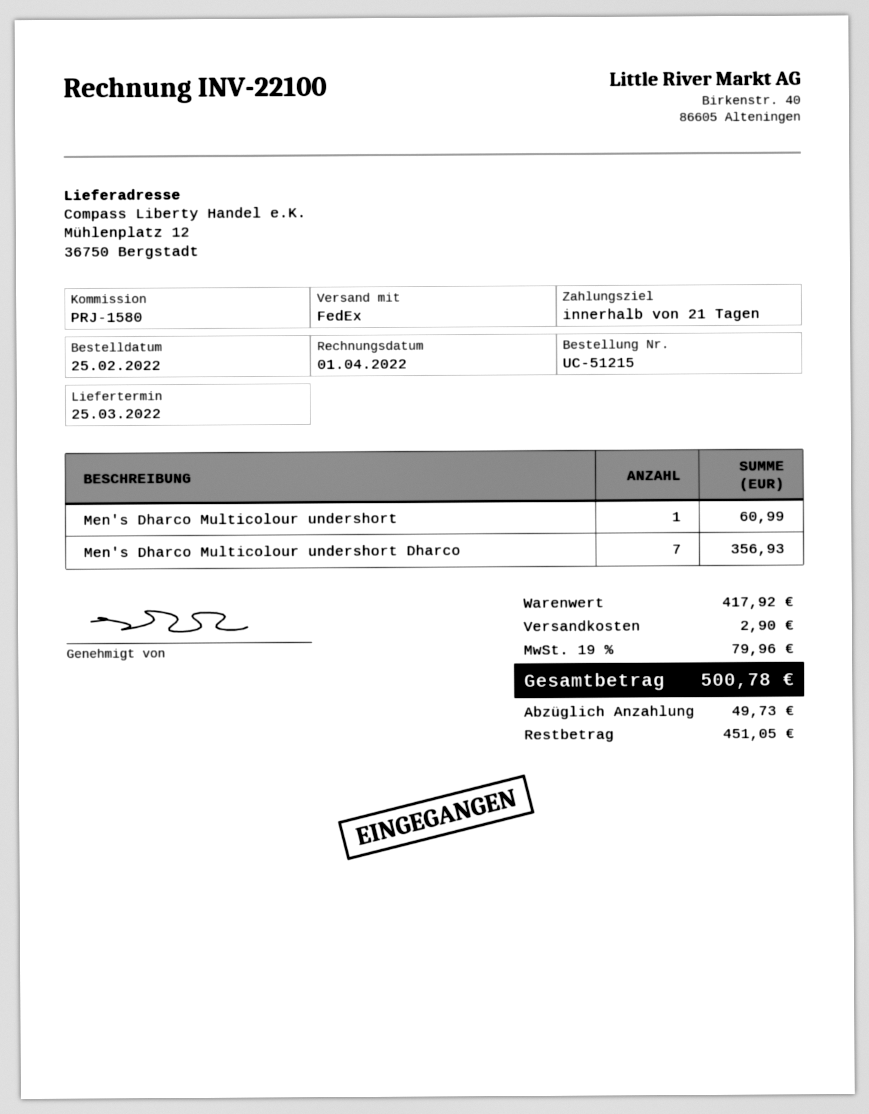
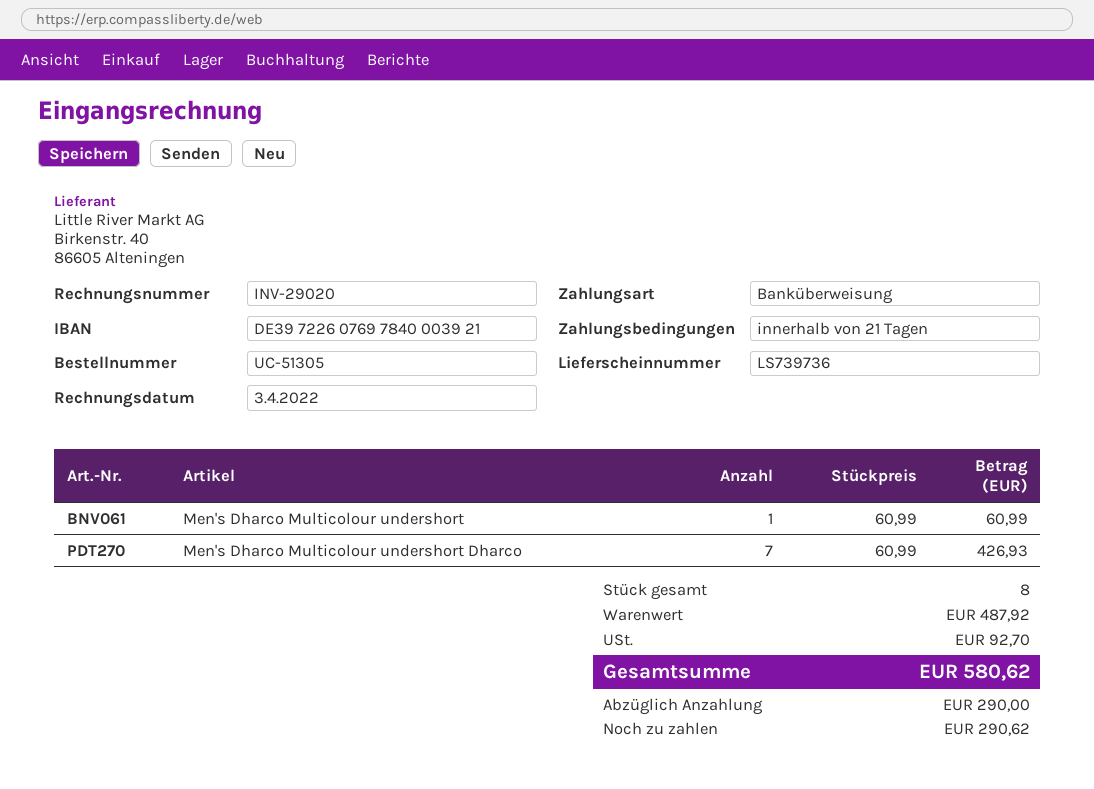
order number: UC-51215 -> UC-51305
invoice number: INV-22100 -> INV-29020
invoice date: 2022-04-01 -> 2022-04-03
Men's Dharco Multicolour undershort Dharco: 7 for 356.93 -> 7 for 426.93
subtotal: 417.92 -> 487.92
shipping: 2.90 -> none
tax: 79.96 -> 92.70
total: 500.78 -> 580.62
deposit: 49.73 -> 290.00
balance: 451.05 -> 290.62

